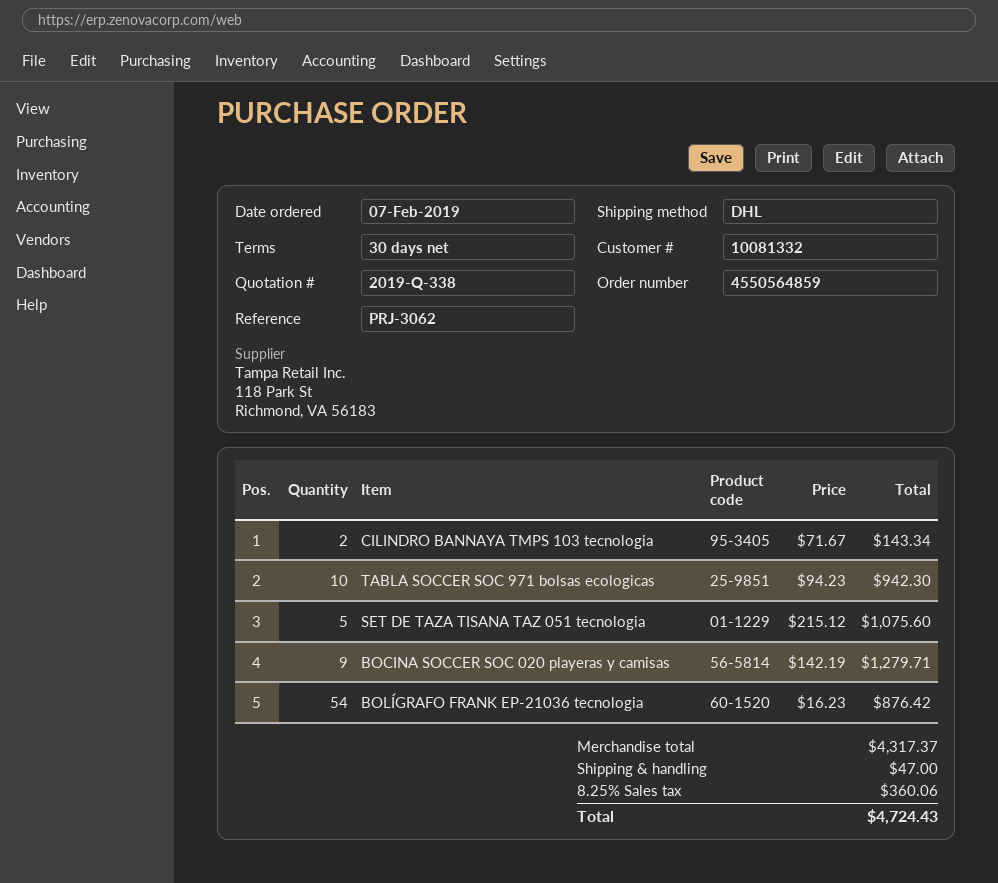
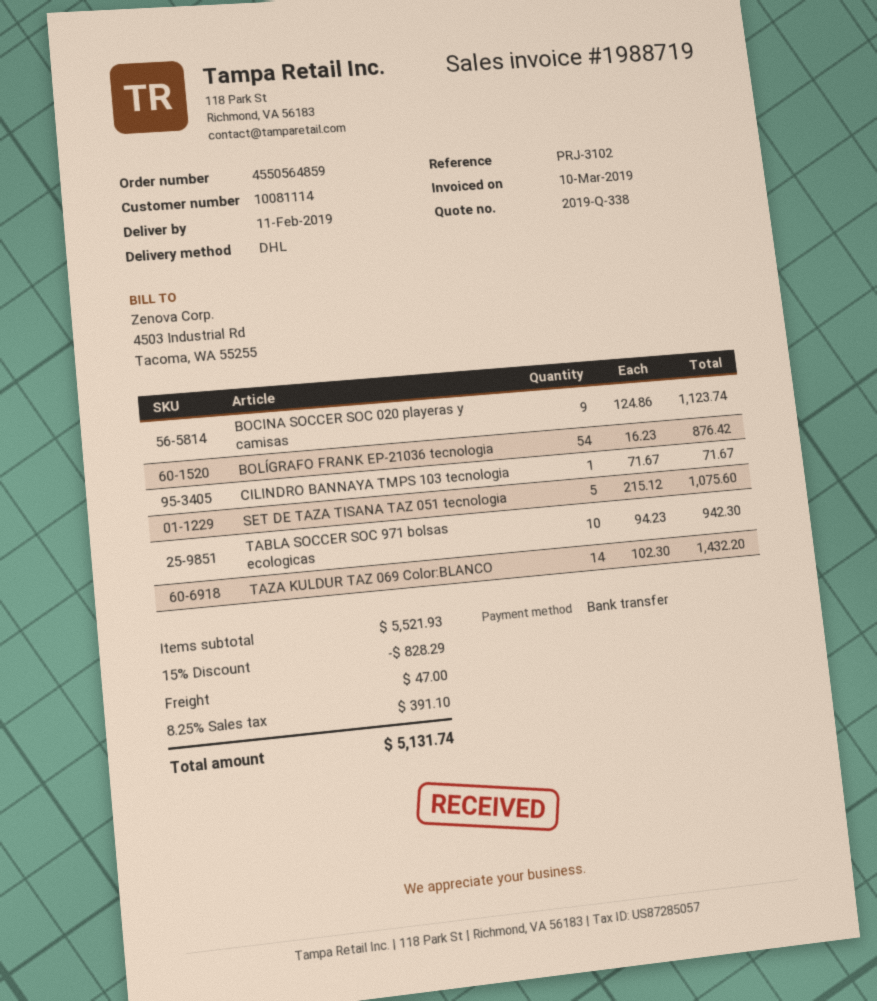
customer number: 10081332 -> 10081114
reference: PRJ-3062 -> PRJ-3102
CILINDRO BANNAYA TMPS 103 tecnologia: 2 x 71.67 = 143.34 -> 1 x 71.67 = 71.67
BOCINA SOCCER SOC 020 playeras y camisas: 9 x 142.19 = 1279.71 -> 9 x 124.86 = 1123.74
TAZA KULDUR TAZ 069 Color:BLANCO: none -> 14 x 102.30 = 1432.20
subtotal: 4317.37 -> 5521.93
discount: none -> 15% = 828.29
tax: 8.25% = 360.06 -> 8.25% = 391.10
total: 4724.43 -> 5131.74

